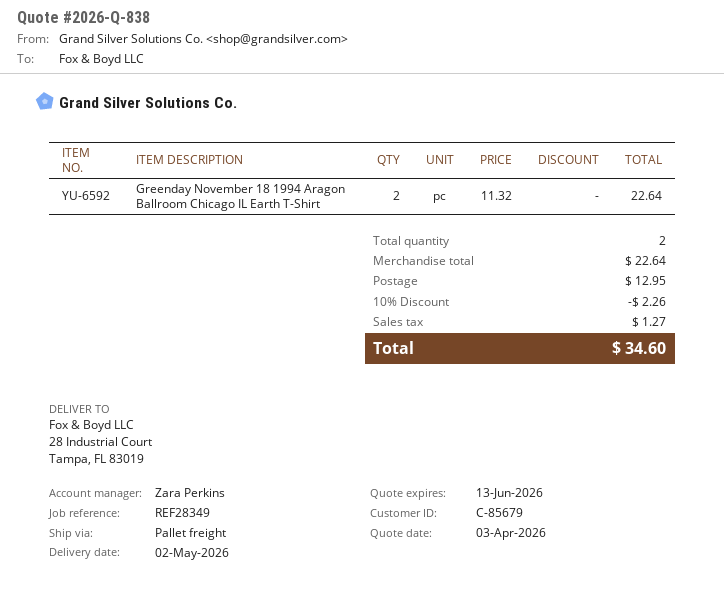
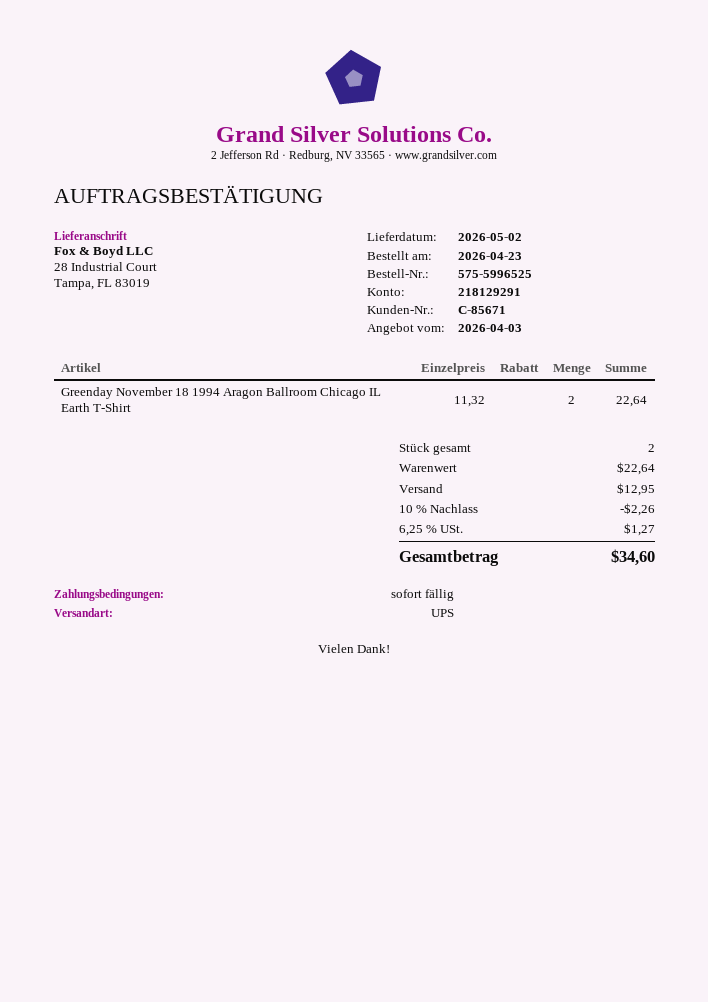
customer number: C-85679 -> C-85671
shipping method: pallet freight -> UPS

